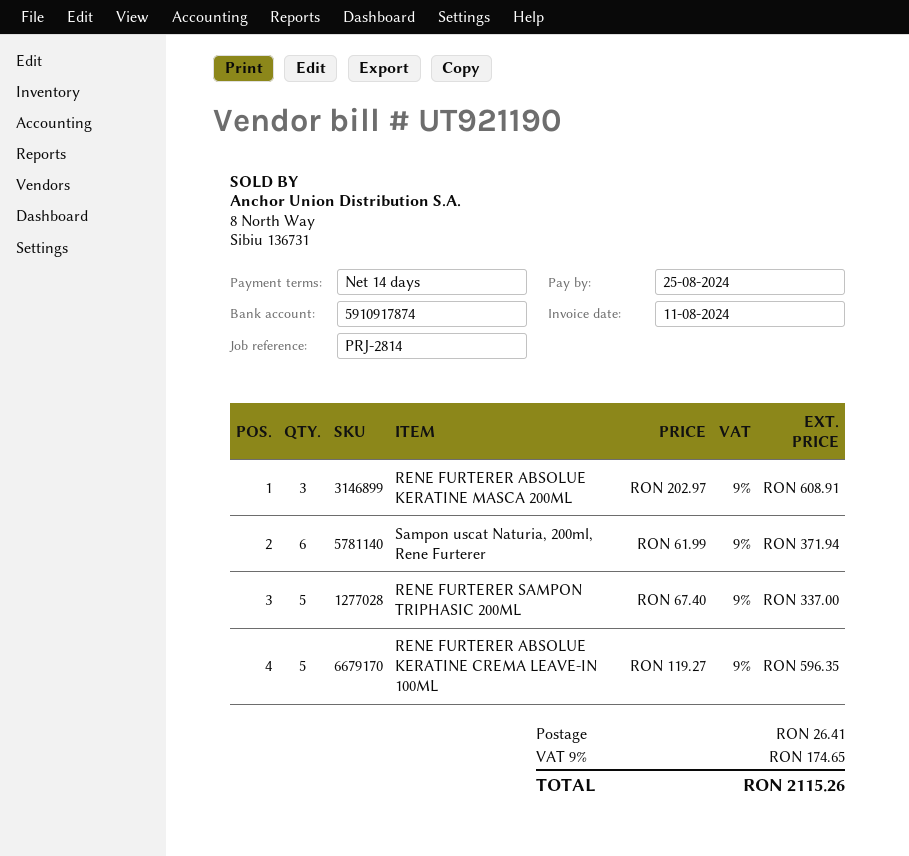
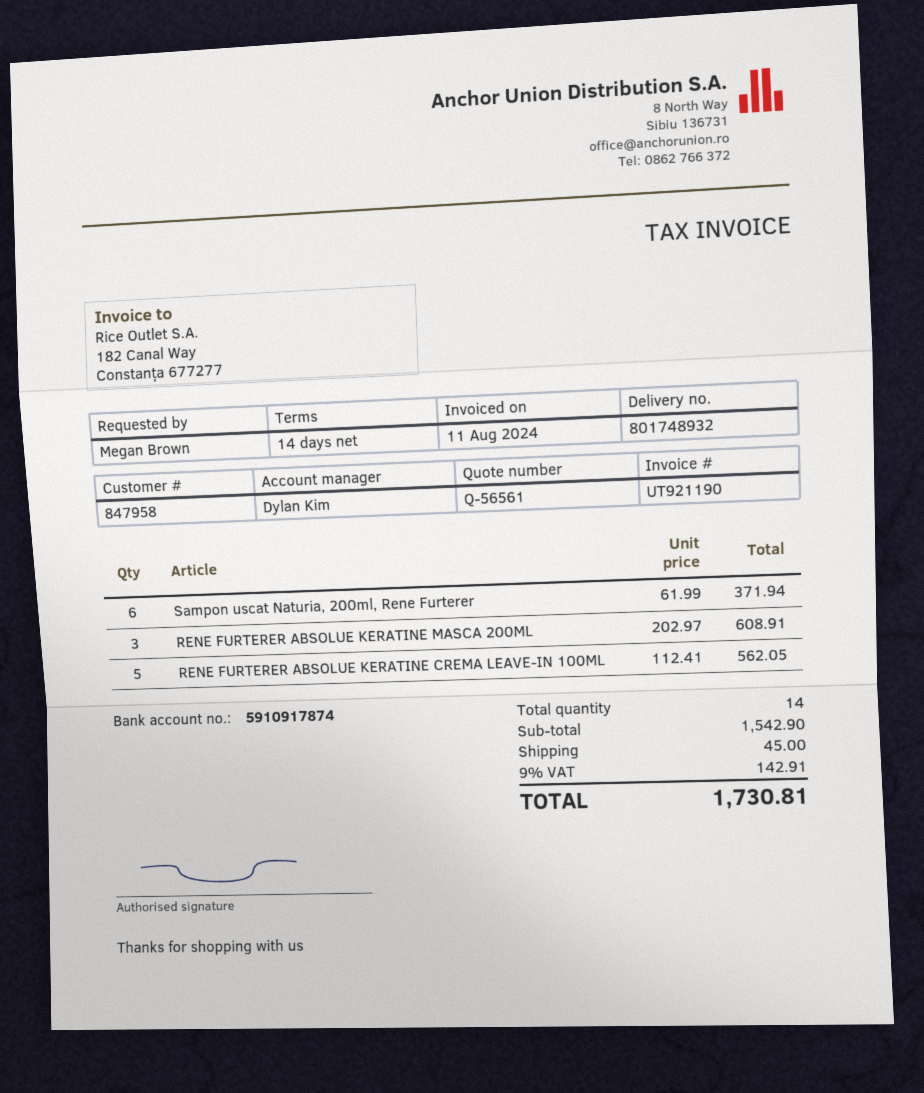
RENE FURTERER SAMPON TRIPHASIC 200ML: 5 x 67.40 = 337.00 -> none
RENE FURTERER ABSOLUE KERATINE CREMA LEAVE-IN 100ML: 5 x 119.27 = 596.35 -> 5 x 112.41 = 562.05
shipping: 26.41 -> 45.00
tax: 9% = 174.65 -> 9% = 142.91
total: 2115.26 -> 1730.81

